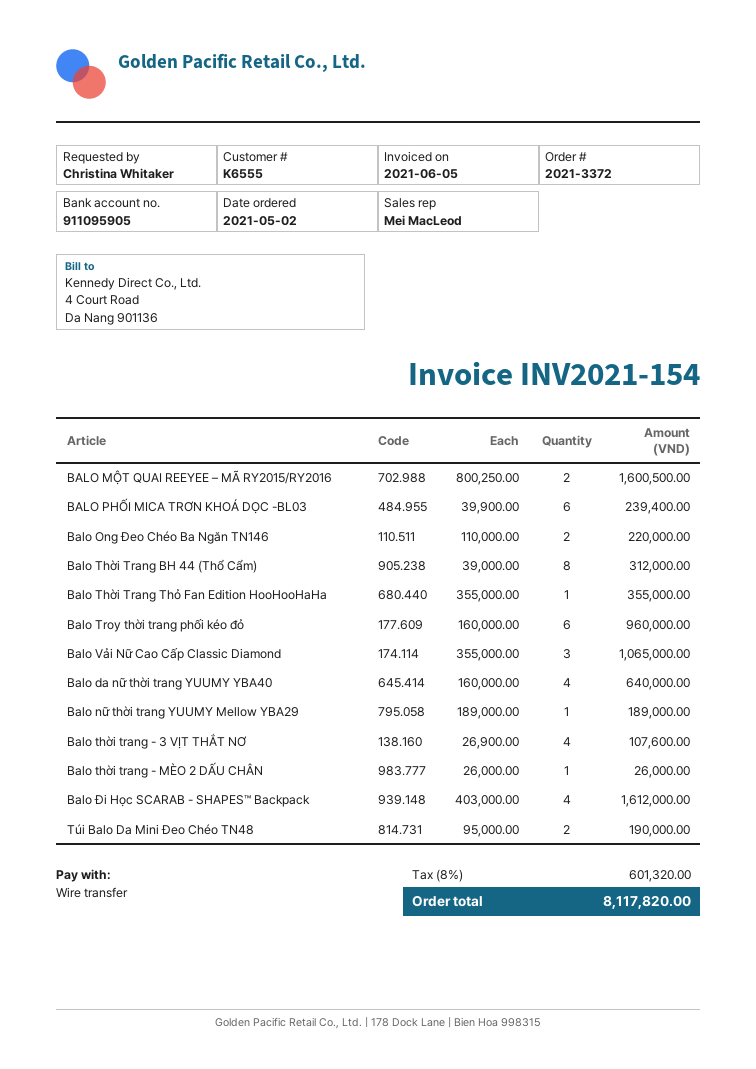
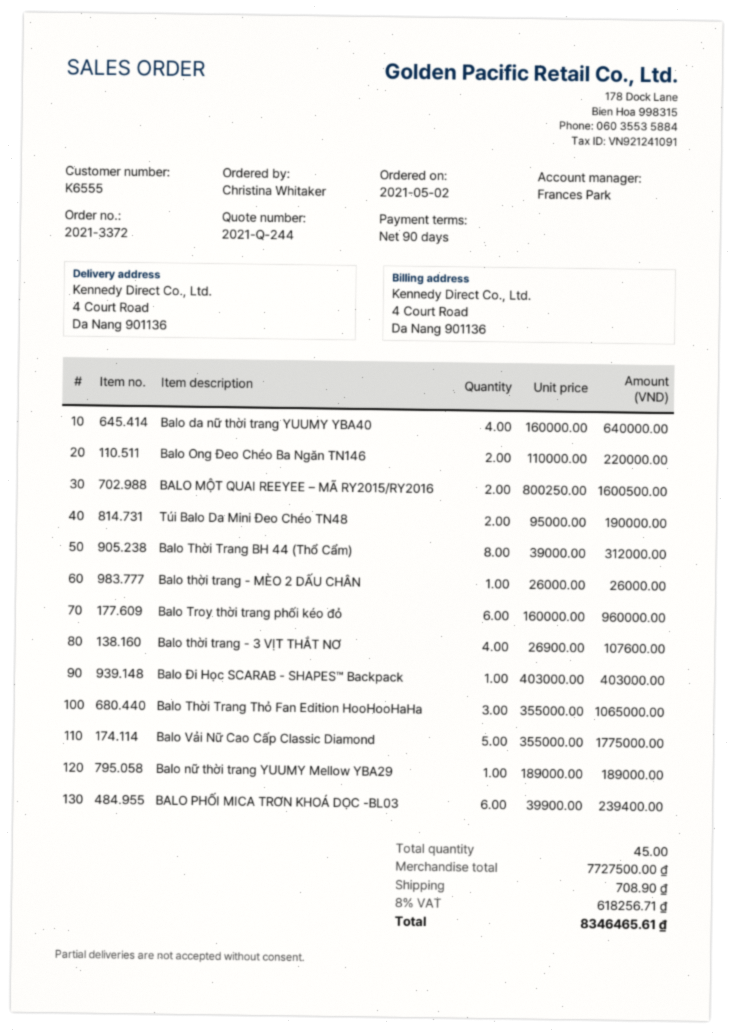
sales rep: Mei MacLeod -> Frances Park
Balo Thời Trang Thỏ Fan Edition HooHooHaHa: 1 x 355000.00 = 355000.00 -> 3 x 355000.00 = 1065000.00
Balo Vải Nữ Cao Cấp Classic Diamond: 3 x 355000.00 = 1065000.00 -> 5 x 355000.00 = 1775000.00
Balo Đi Học SCARAB - SHAPES™ Backpack: 4 x 403000.00 = 1612000.00 -> 1 x 403000.00 = 403000.00
shipping: none -> 708.90
tax: 8% = 601320.00 -> 8% = 618256.71
total: 8117820.00 -> 8346465.61

